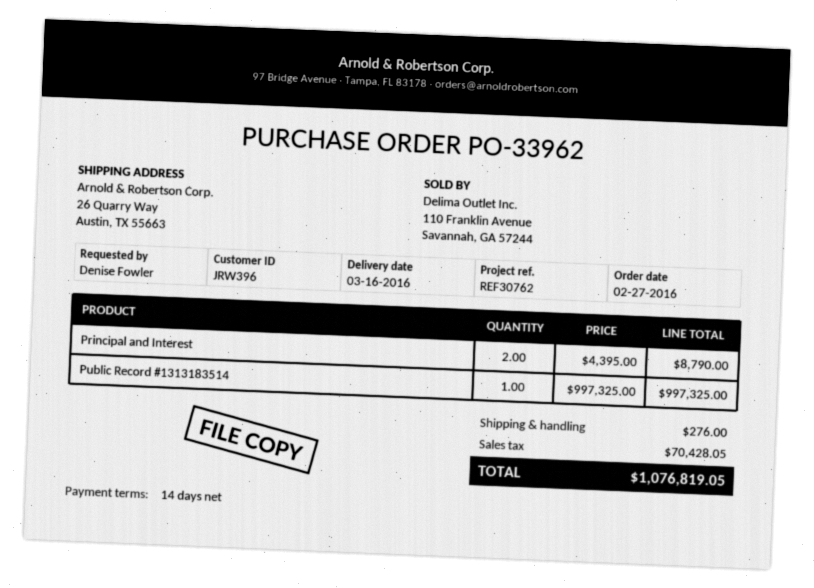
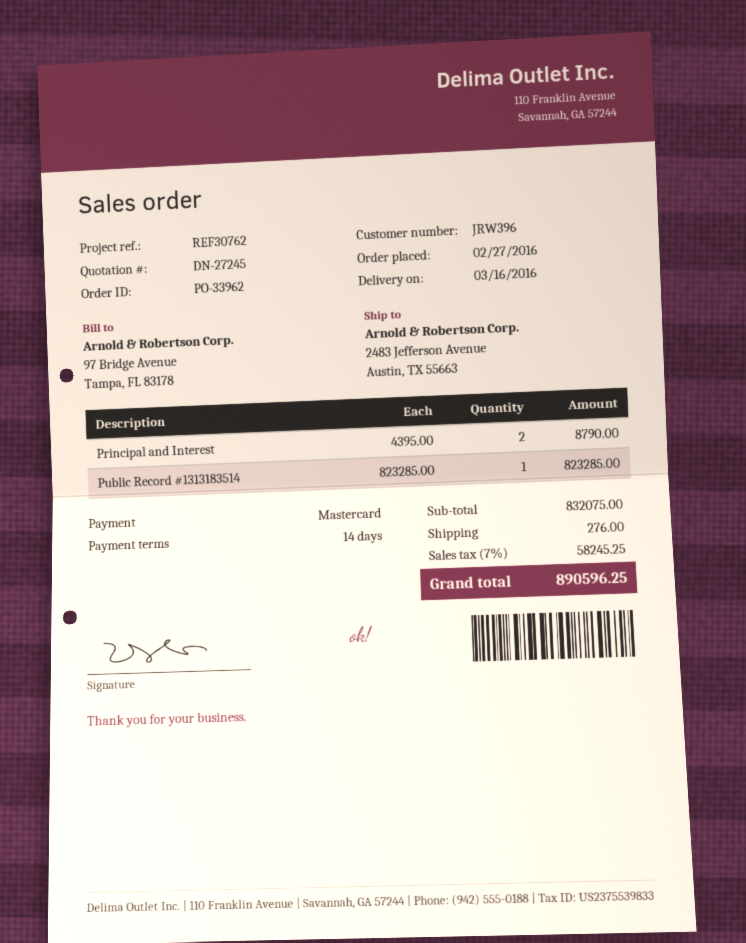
ship to: 26 Quarry Way, Austin, TX 55663 -> 2483 Jefferson Avenue, Austin, TX 55663
Public Record #1313183514: 1 x 997325.00 = 997325.00 -> 1 x 823285.00 = 823285.00
tax: 70428.05 -> 58245.25
total: 1076819.05 -> 890596.25

